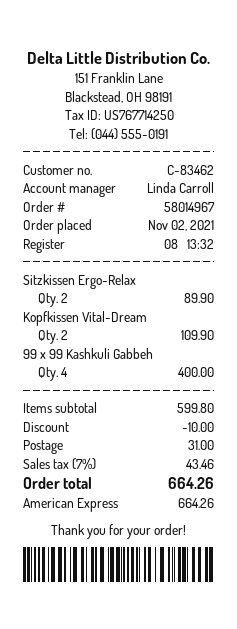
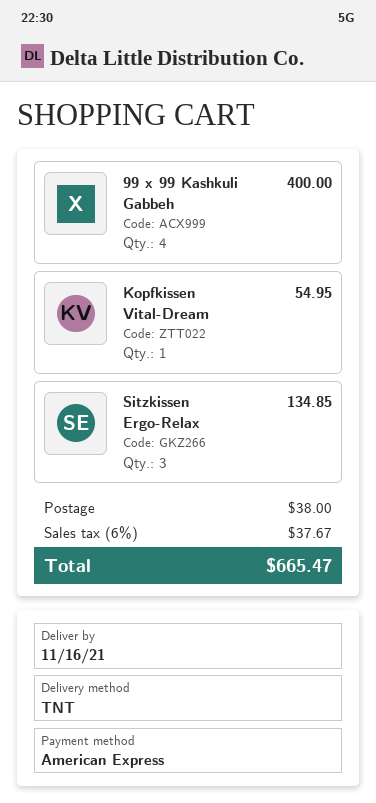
Sitzkissen Ergo-Relax: 2 for 89.90 -> 3 for 134.85
Kopfkissen Vital-Dream: 2 for 109.90 -> 1 for 54.95
discount: 10.00 -> none
shipping: 31.00 -> 38.00
tax: 7% = 43.46 -> 6% = 37.67
total: 664.26 -> 665.47

